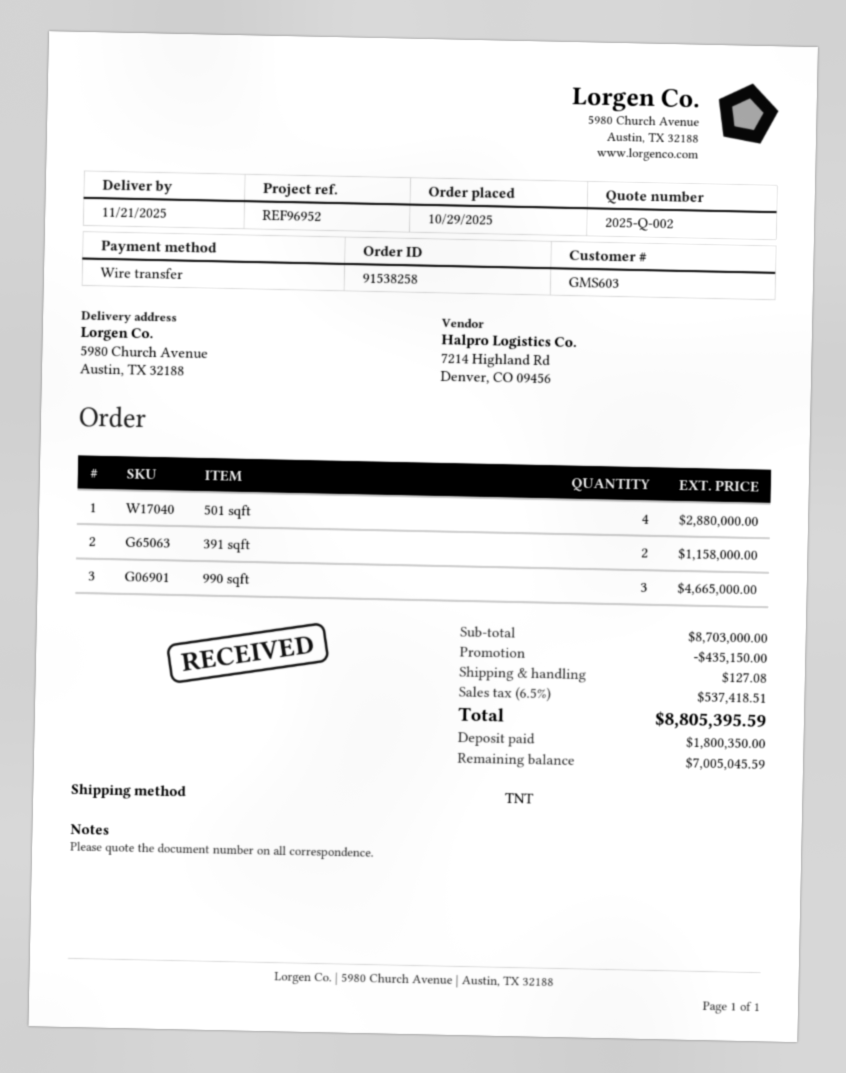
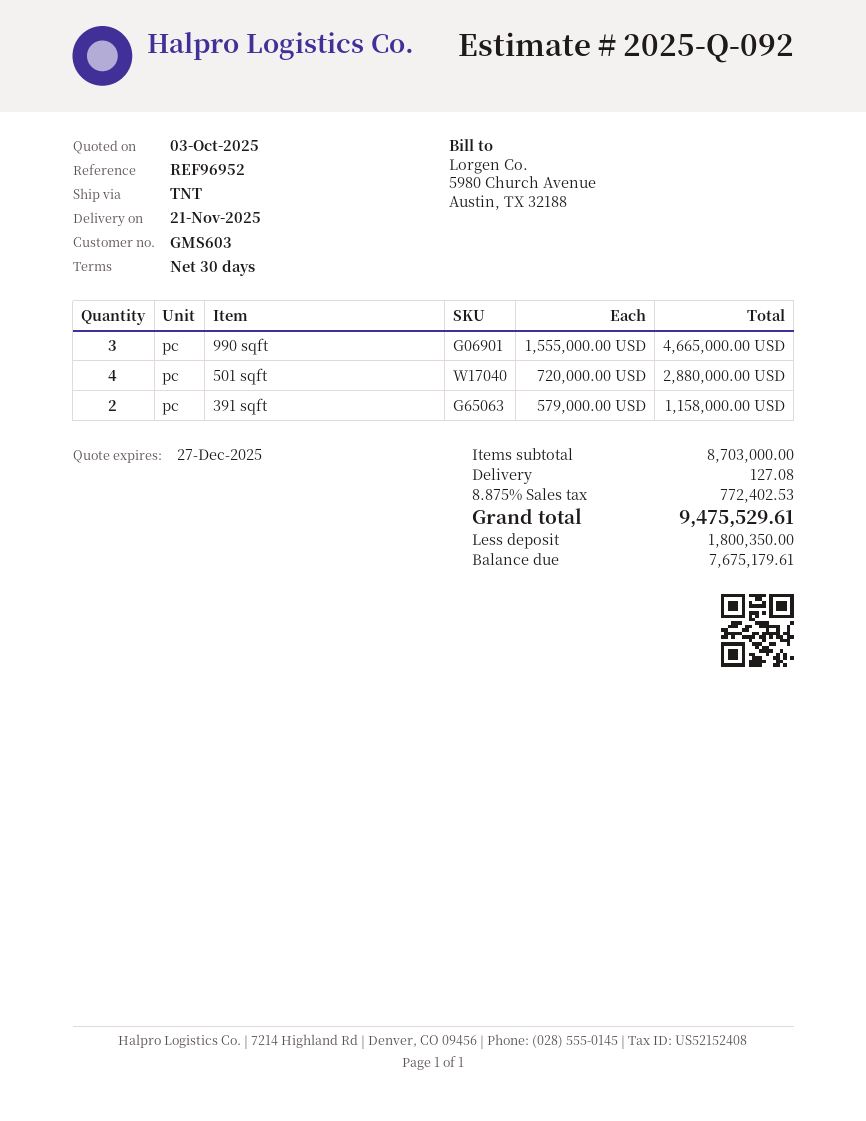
quote number: 2025-Q-002 -> 2025-Q-092
discount: 435150.00 -> none
tax: 6.5% = 537418.51 -> 8.875% = 772402.53
total: 8805395.59 -> 9475529.61
balance: 7005045.59 -> 7675179.61

